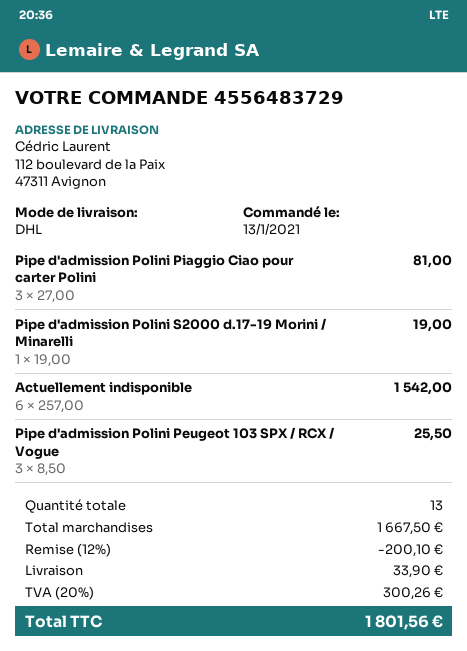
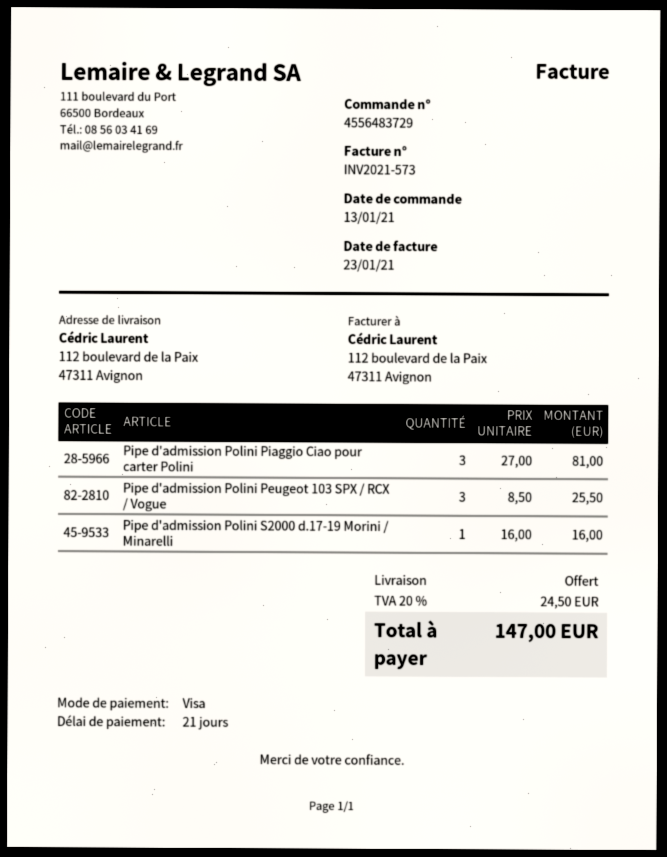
Pipe d'admission Polini S2000 d.17-19 Morini / Minarelli: 1 x 19.00 = 19.00 -> 1 x 16.00 = 16.00
Actuellement indisponible: 6 x 257.00 = 1542.00 -> none
discount: 12% = 200.10 -> none
shipping: 33.90 -> 0.00
tax: 20% = 300.26 -> 20% = 24.50
total: 1801.56 -> 147.00

